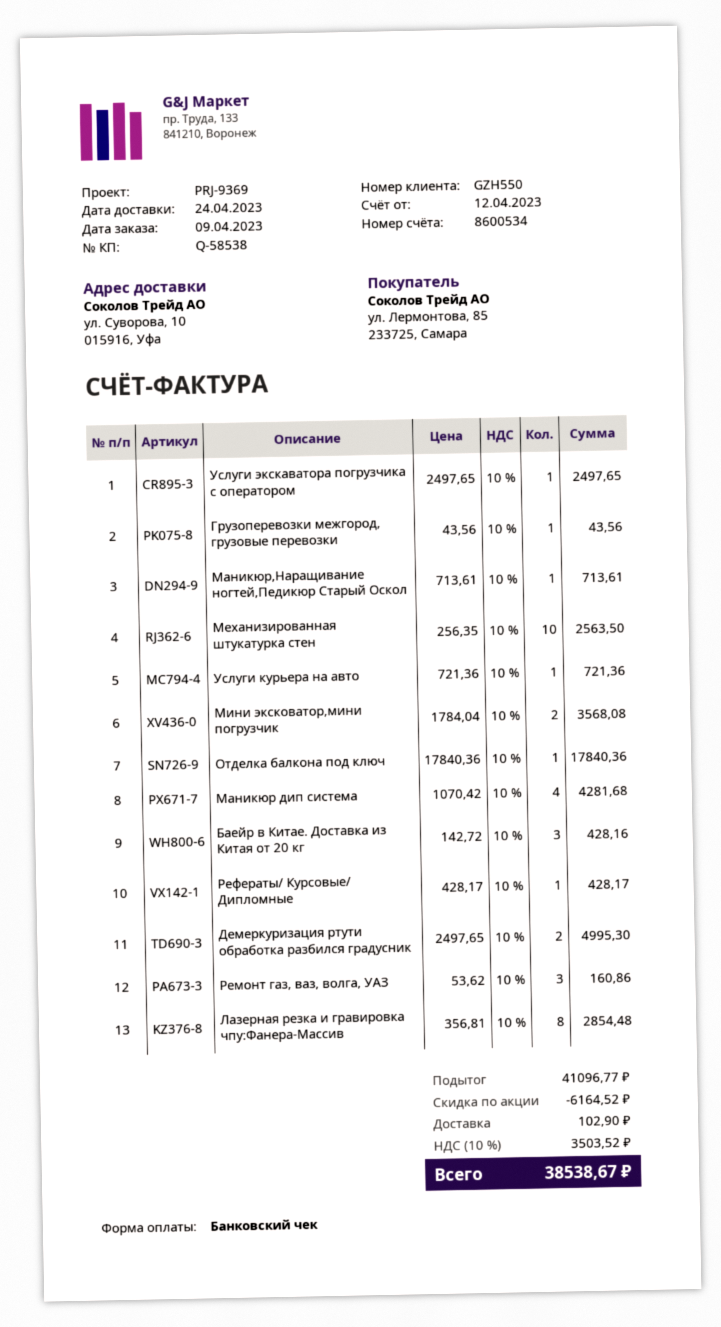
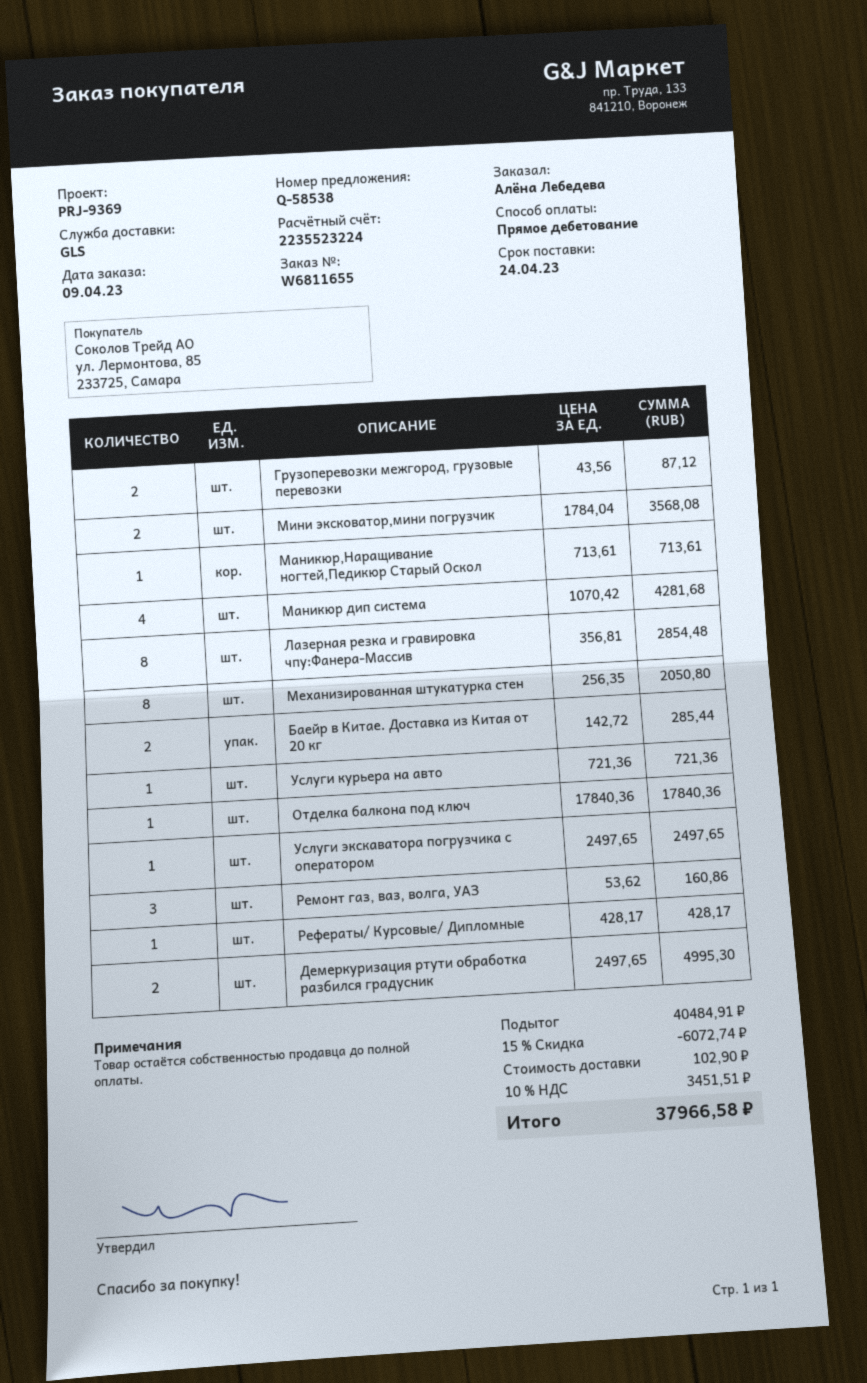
payment method: cheque -> direct debit
Грузоперевозки межгород, грузовые перевозки: 1 x 43.56 = 43.56 -> 2 x 43.56 = 87.12
Механизированная штукатурка стен: 10 x 256.35 = 2563.50 -> 8 x 256.35 = 2050.80
Баейр в Китае. Доставка из Китая от 20 кг: 3 x 142.72 = 428.16 -> 2 x 142.72 = 285.44
subtotal: 41096.77 -> 40484.91
discount: 6164.52 -> 6072.74
tax: 10% = 3503.52 -> 10% = 3451.51
total: 38538.67 -> 37966.58

